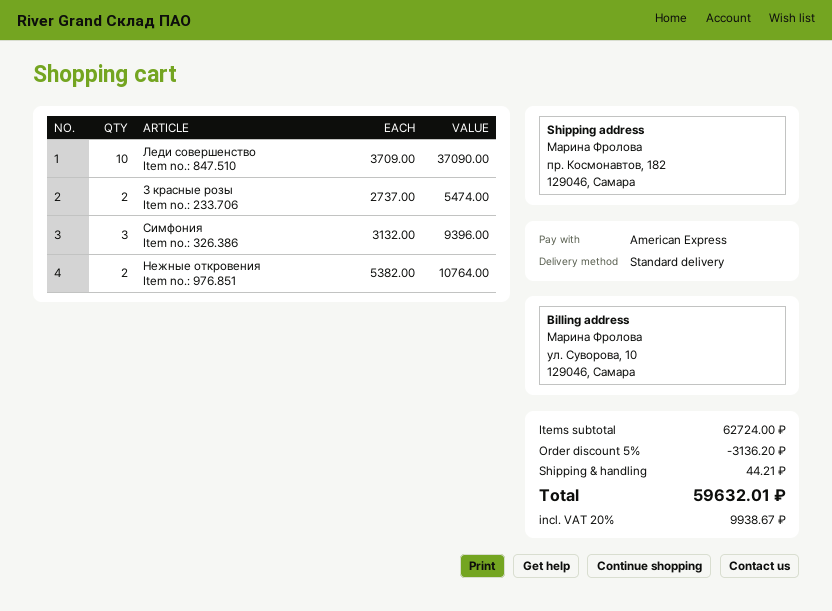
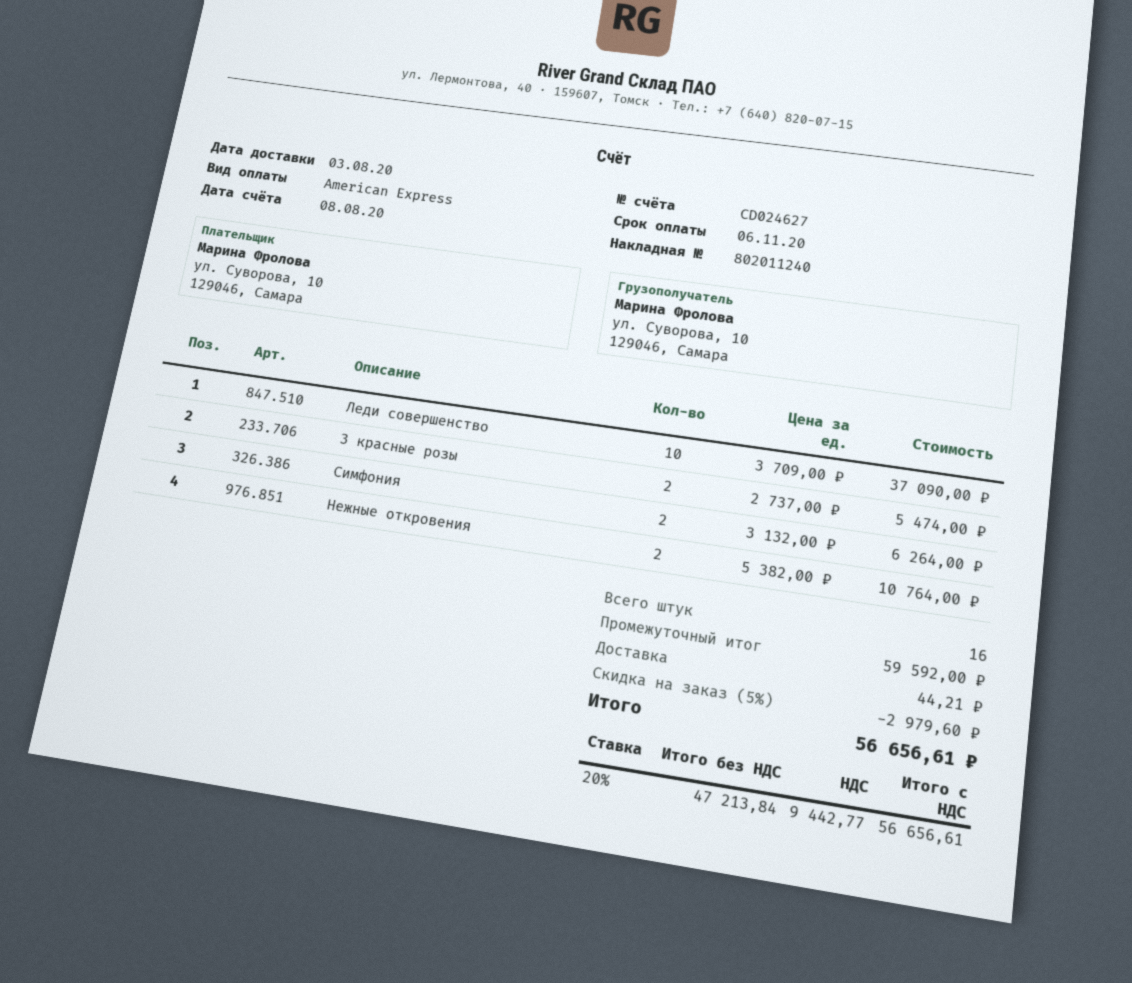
ship to: пр. Космонавтов, 182, 129046, Самара -> ул. Суворова, 10, 129046, Самара
Симфония: 3 x 3132.00 = 9396.00 -> 2 x 3132.00 = 6264.00
subtotal: 62724.00 -> 59592.00
discount: 5% = 3136.20 -> 5% = 2979.60
tax: 20% = 9938.67 -> 20% = 9442.77
total: 59632.01 -> 56656.61

